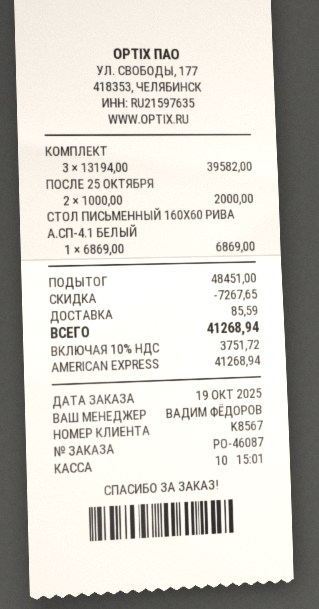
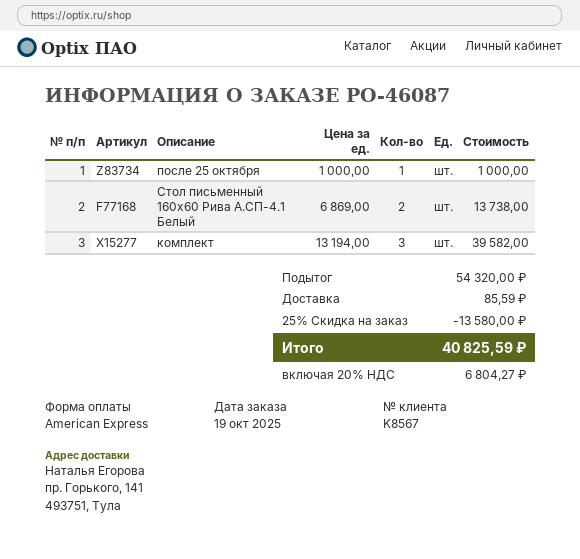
ПОСЛЕ 25 ОКТЯБРЯ: 2 x 1000.00 = 2000.00 -> 1 x 1000.00 = 1000.00
СТОЛ ПИСЬМЕННЫЙ 160Х60 РИВА А.СП-4.1 БЕЛЫЙ: 1 x 6869.00 = 6869.00 -> 2 x 6869.00 = 13738.00
subtotal: 48451.00 -> 54320.00
discount: 7267.65 -> 13580.00
tax: 10% = 3751.72 -> 20% = 6804.27
total: 41268.94 -> 40825.59

